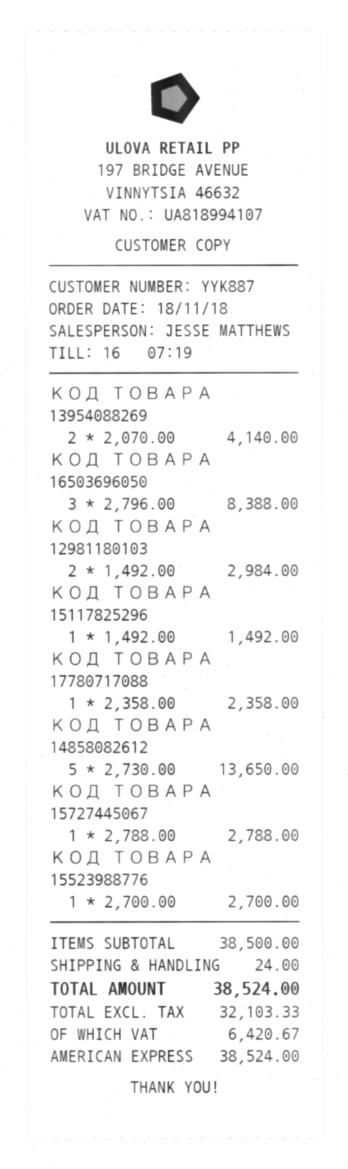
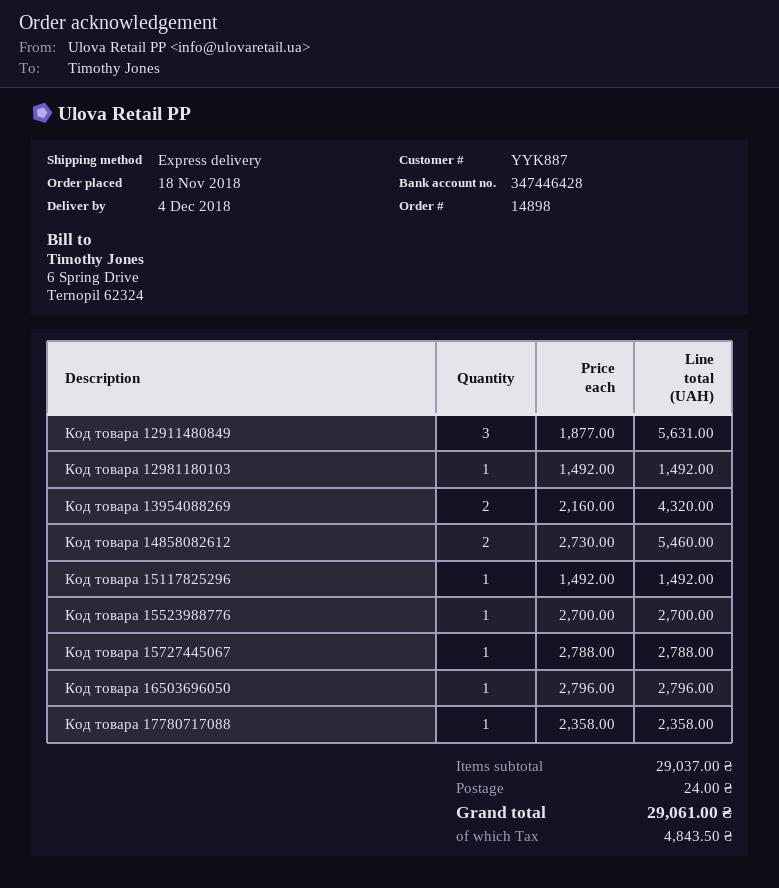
КОД ТОВАРА 13954088269: 2 x 2070.00 = 4140.00 -> 2 x 2160.00 = 4320.00
КОД ТОВАРА 16503696050: 3 x 2796.00 = 8388.00 -> 1 x 2796.00 = 2796.00
КОД ТОВАРА 12981180103: 2 x 1492.00 = 2984.00 -> 1 x 1492.00 = 1492.00
КОД ТОВАРА 14858082612: 5 x 2730.00 = 13650.00 -> 2 x 2730.00 = 5460.00
Код товара 12911480849: none -> 3 x 1877.00 = 5631.00
subtotal: 38500.00 -> 29037.00
tax: 6420.67 -> 4843.50
total: 38524.00 -> 29061.00

